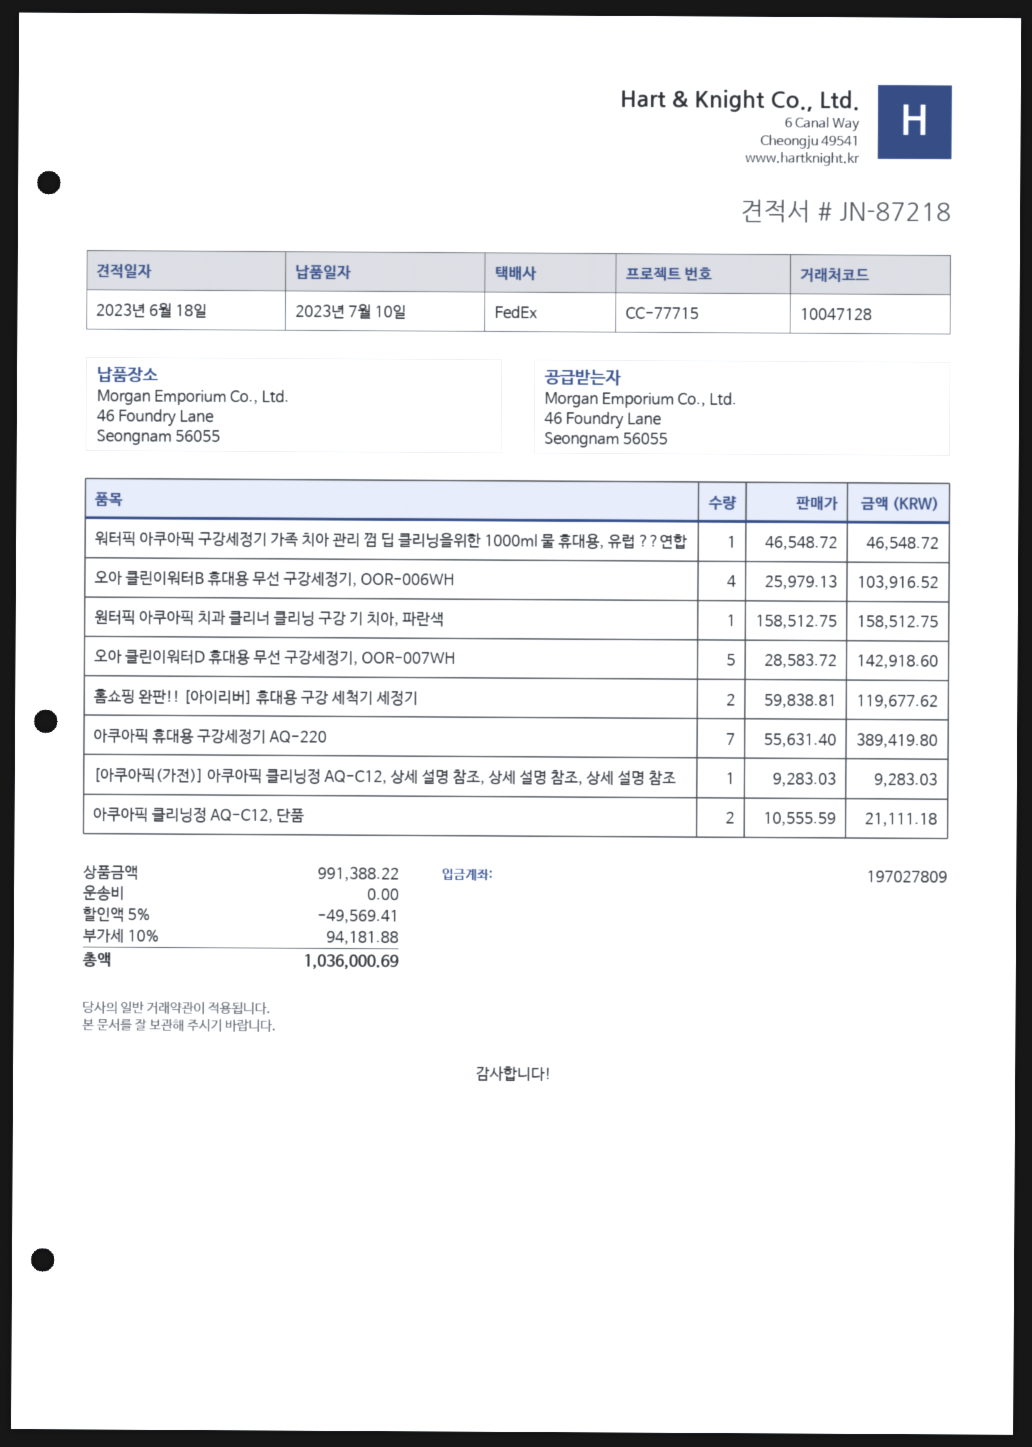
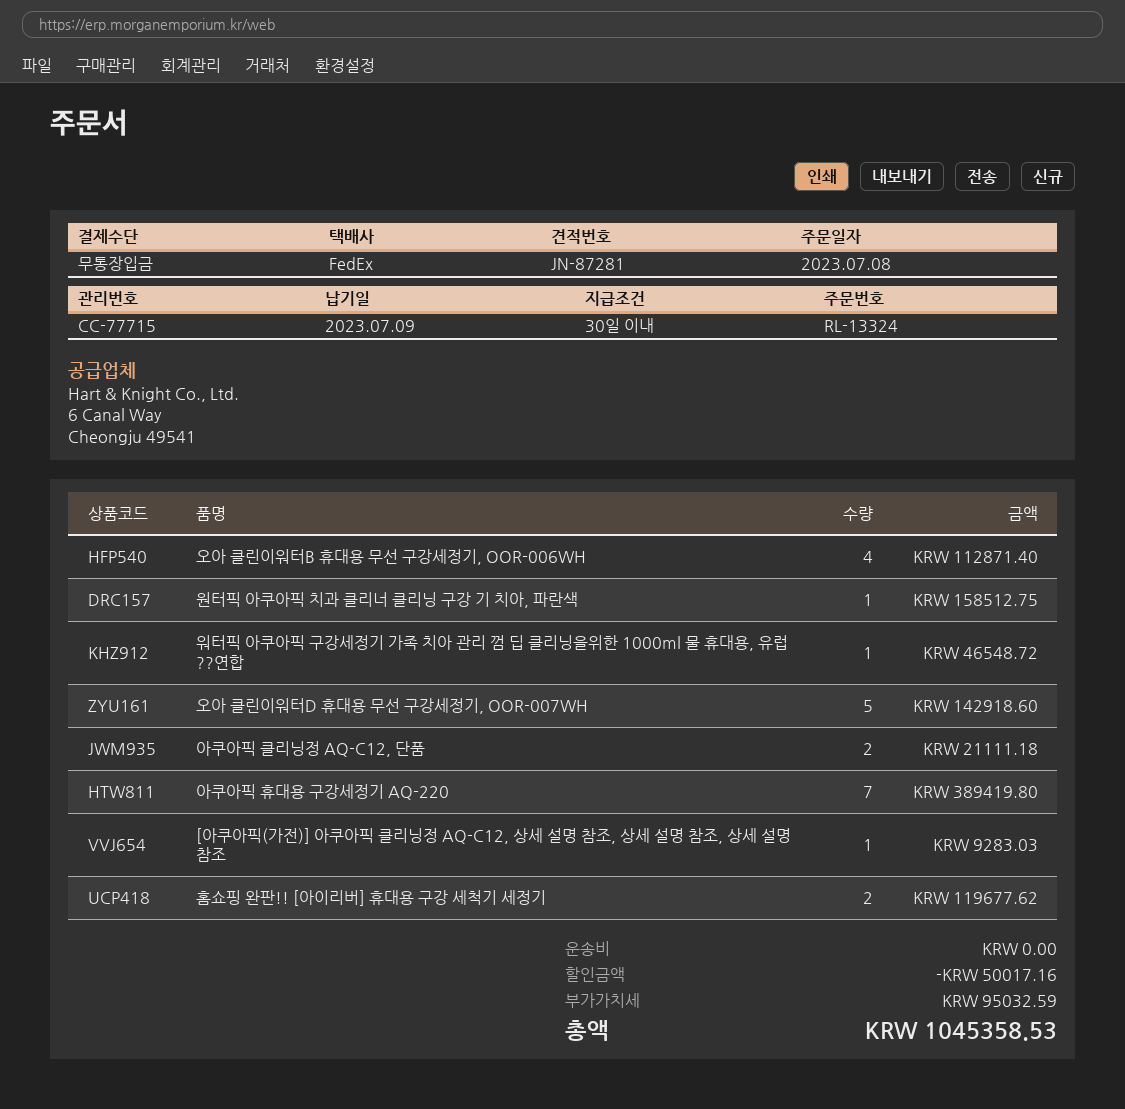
quote number: JN-87218 -> JN-87281
delivery date: 2023-07-10 -> 2023-07-09
오아 클린이워터B 휴대용 무선 구강세정기, OOR-006WH: 4 for 103916.52 -> 4 for 112871.40
discount: 49569.41 -> 50017.16
tax: 94181.88 -> 95032.59
total: 1036000.69 -> 1045358.53

